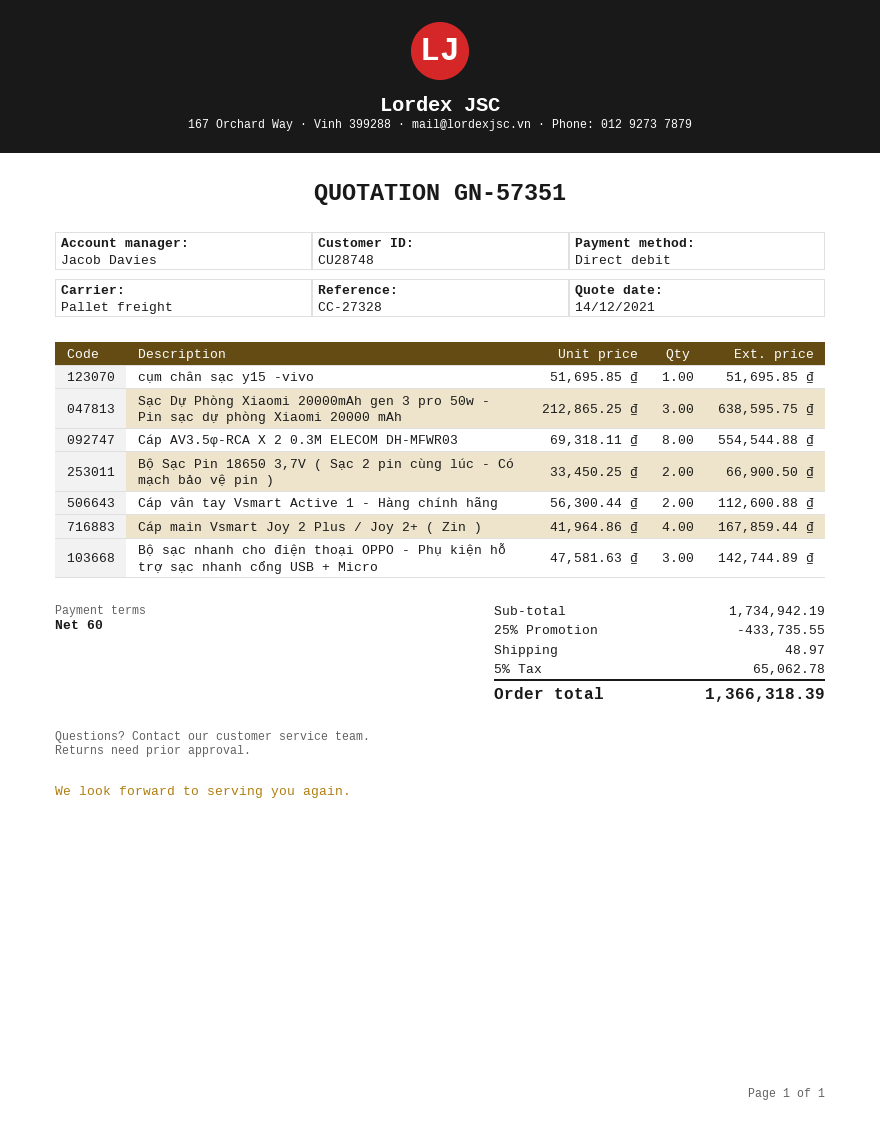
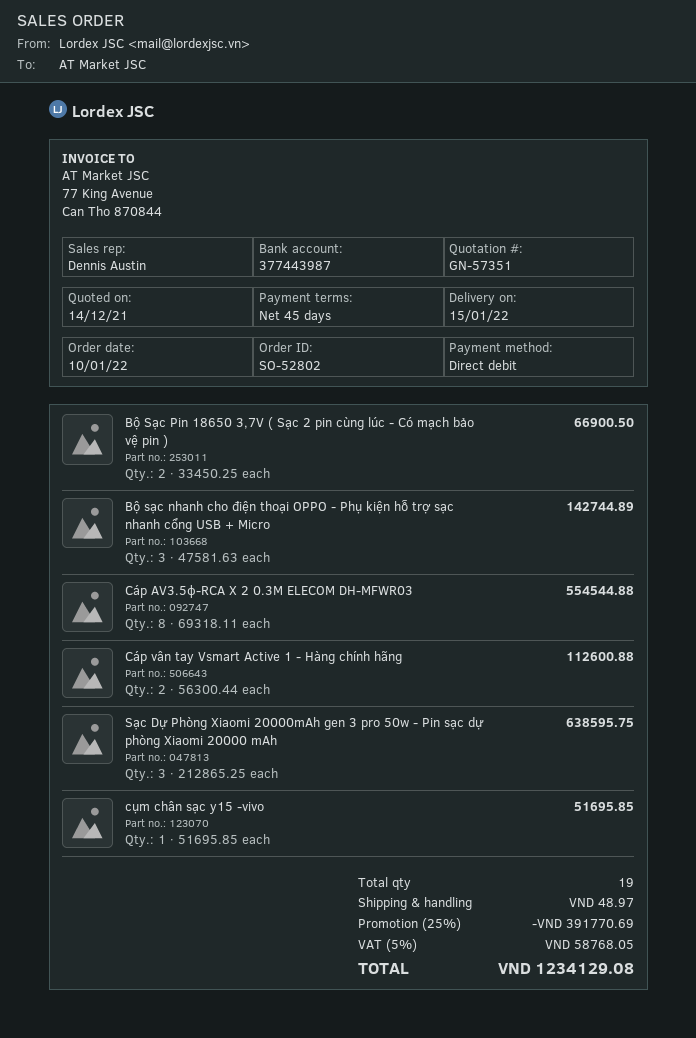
payment terms: 60 days -> 45 days
sales rep: Jacob Davies -> Dennis Austin
Cáp main Vsmart Joy 2 Plus / Joy 2+ ( Zin ): 4 x 41964.86 = 167859.44 -> none
discount: 25% = 433735.55 -> 25% = 391770.69
tax: 5% = 65062.78 -> 5% = 58768.05
total: 1366318.39 -> 1234129.08

